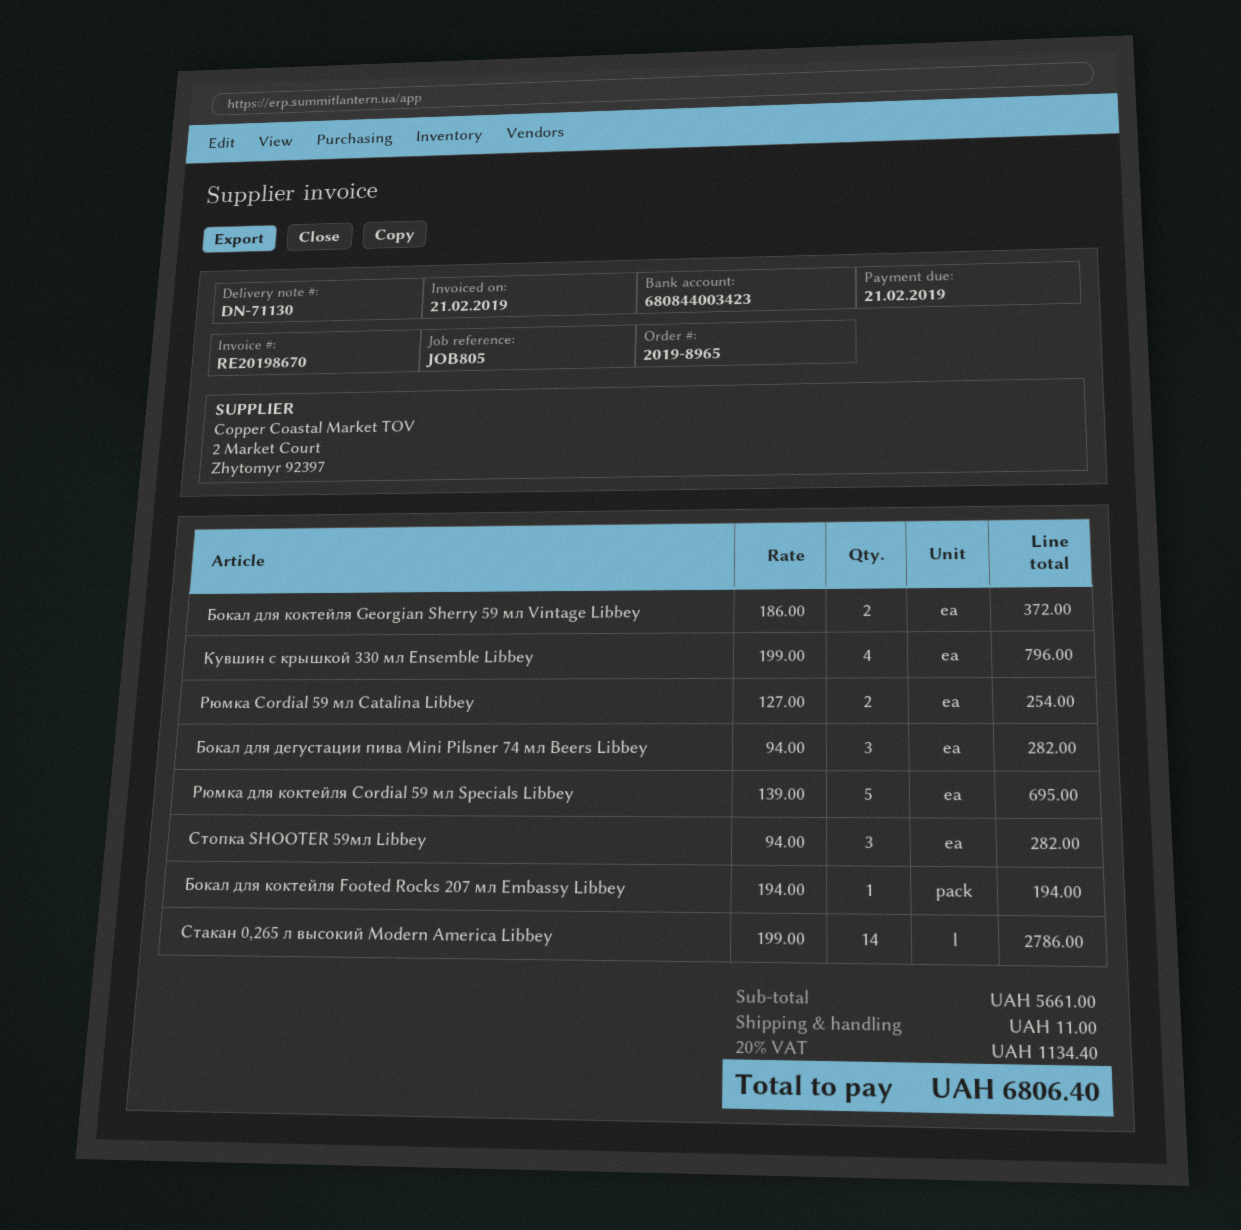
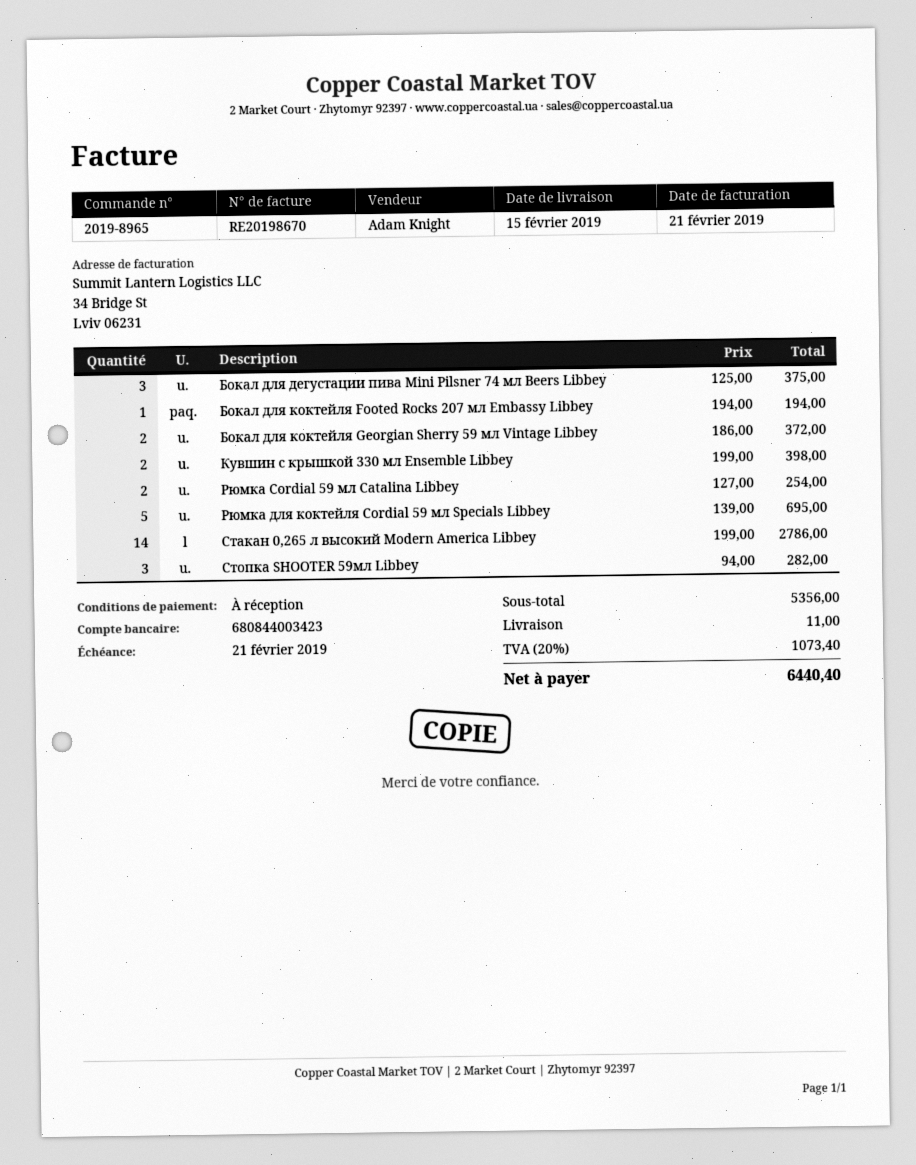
Кувшин с крышкой 330 мл Ensemble Libbey: 4 x 199.00 = 796.00 -> 2 x 199.00 = 398.00
Бокал для дегустации пива Mini Pilsner 74 мл Beers Libbey: 3 x 94.00 = 282.00 -> 3 x 125.00 = 375.00
subtotal: 5661.00 -> 5356.00
tax: 20% = 1134.40 -> 20% = 1073.40
total: 6806.40 -> 6440.40

